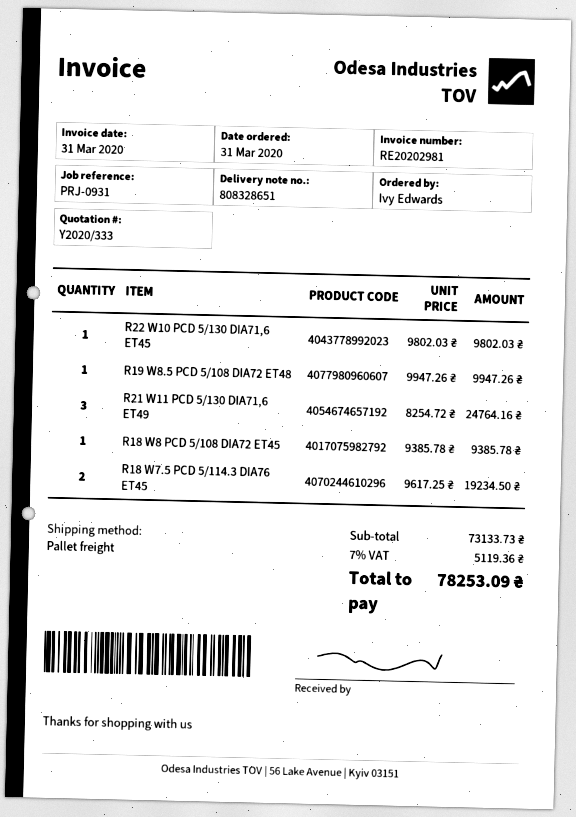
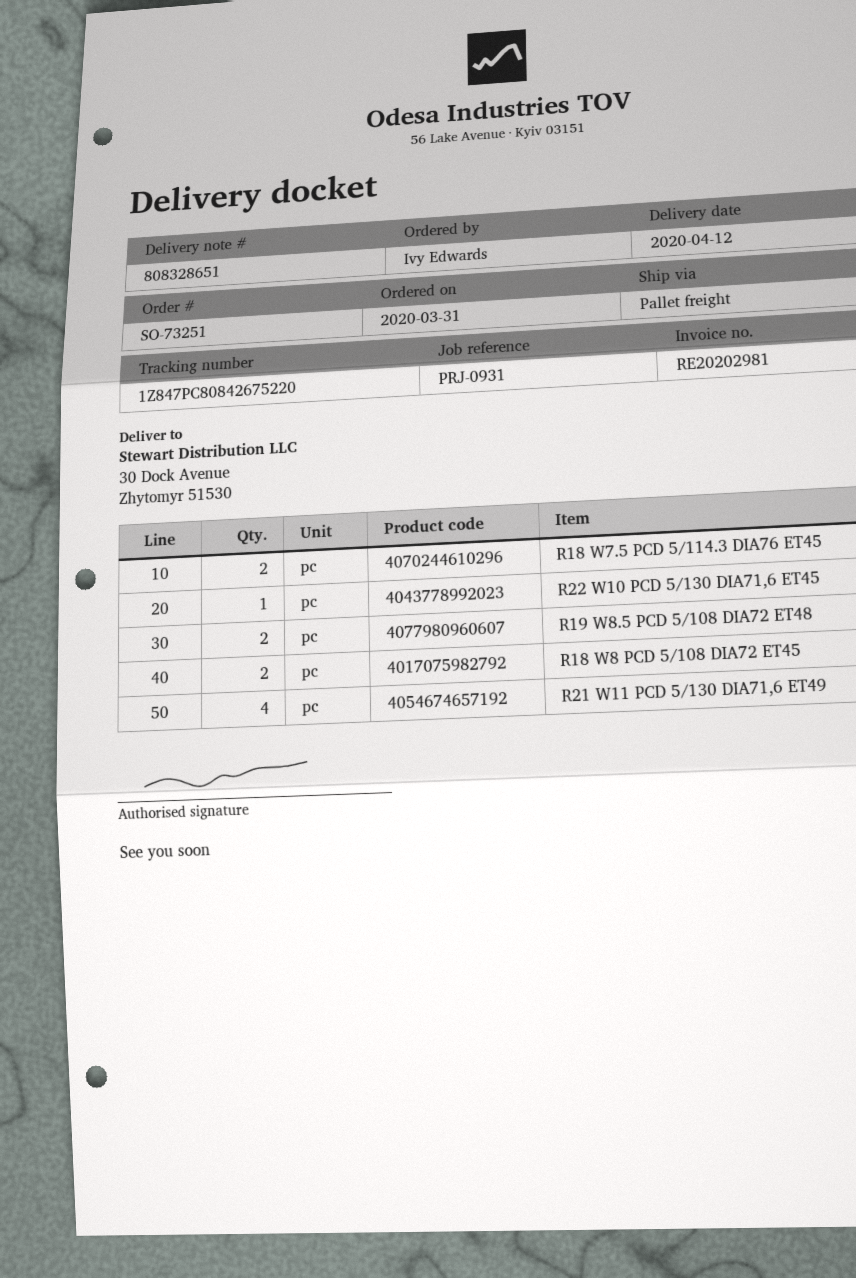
R19 W8.5 PCD 5/108 DIA72 ET48: 1 -> 2
R21 W11 PCD 5/130 DIA71,6 ET49: 3 -> 4
R18 W8 PCD 5/108 DIA72 ET45: 1 -> 2

